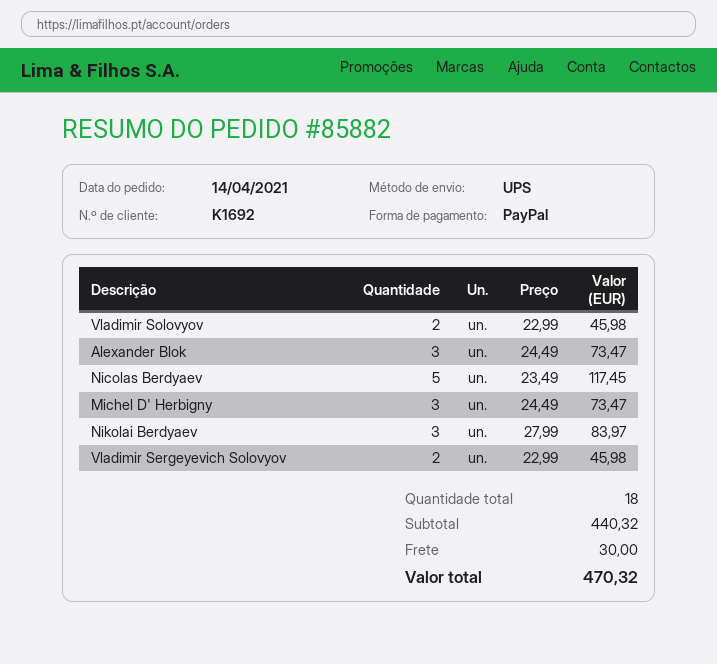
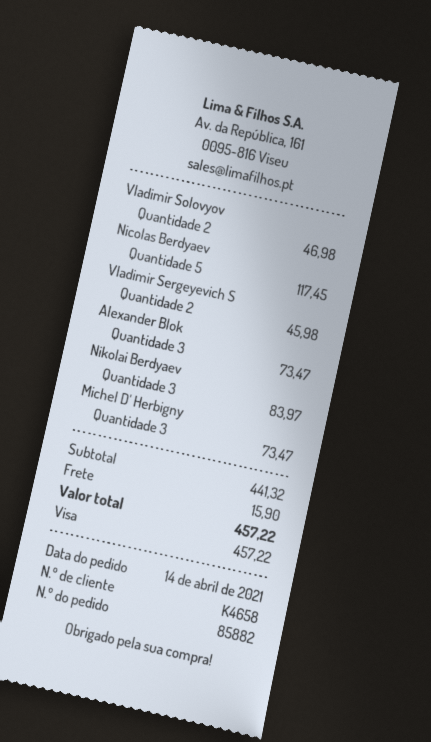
customer number: K1692 -> K4658
payment method: PayPal -> Visa
Vladimir Solovyov: 2 for 45.98 -> 2 for 46.98
subtotal: 440.32 -> 441.32
shipping: 30.00 -> 15.90
total: 470.32 -> 457.22

